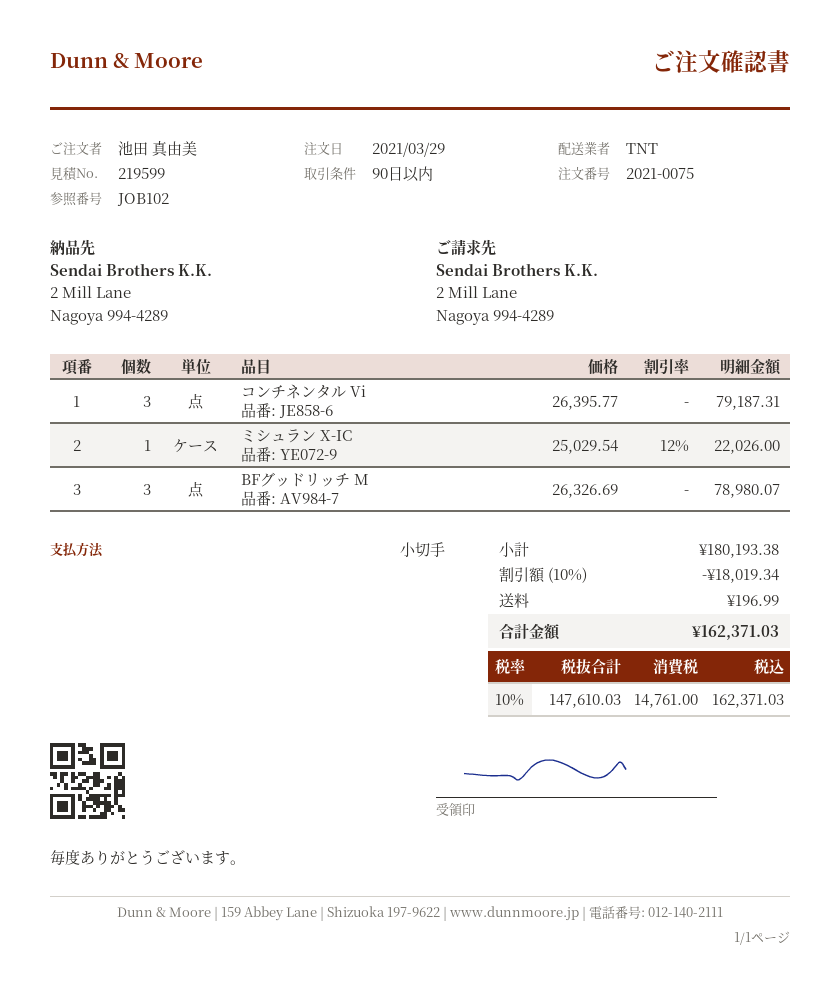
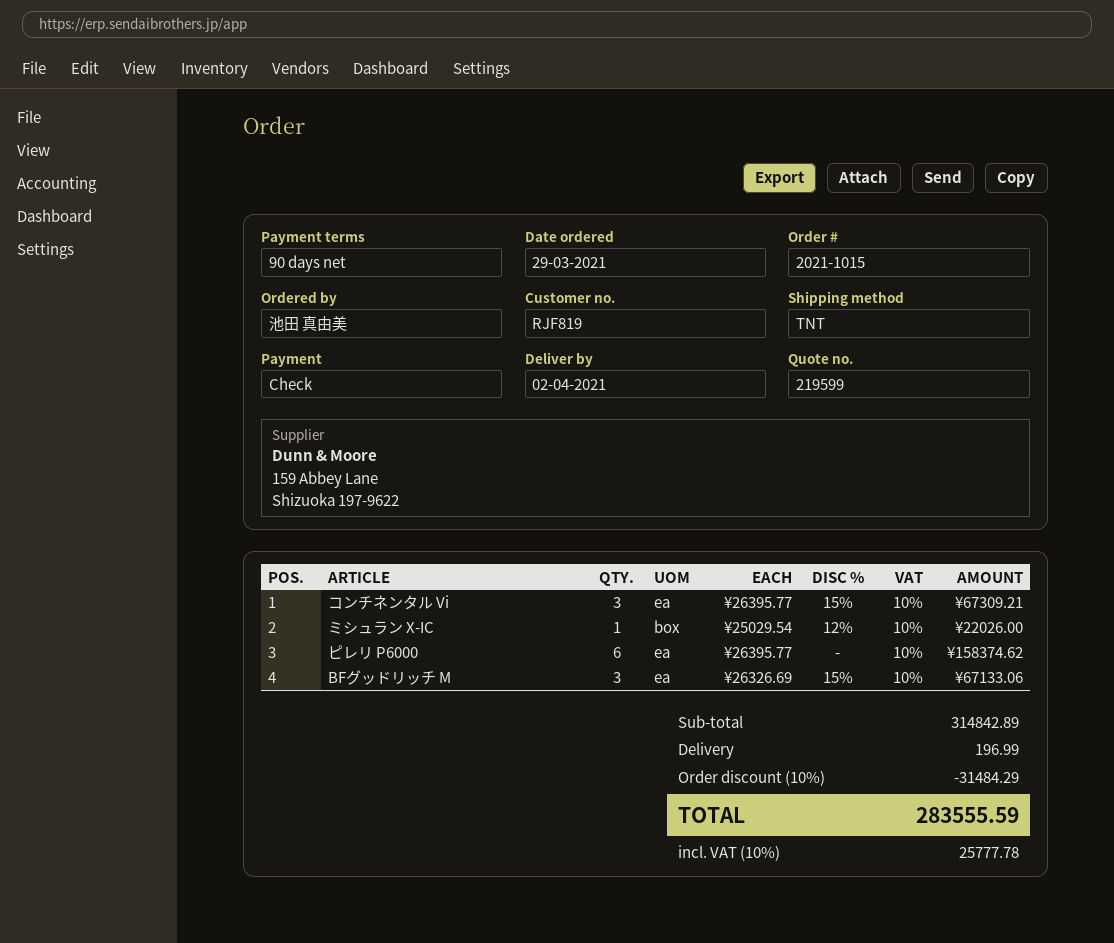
order number: 2021-0075 -> 2021-1015
コンチネンタル Vi: 3 x 26395.77 = 79187.31 -> 3 x 26395.77 - 15% = 67309.21
BFグッドリッチ M: 3 x 26326.69 = 78980.07 -> 3 x 26326.69 - 15% = 67133.06
ピレリ P6000: none -> 6 x 26395.77 = 158374.62
subtotal: 180193.38 -> 314842.89
discount: 10% = 18019.34 -> 10% = 31484.29
tax: 10% = 14761.00 -> 10% = 25777.78
total: 162371.03 -> 283555.59

